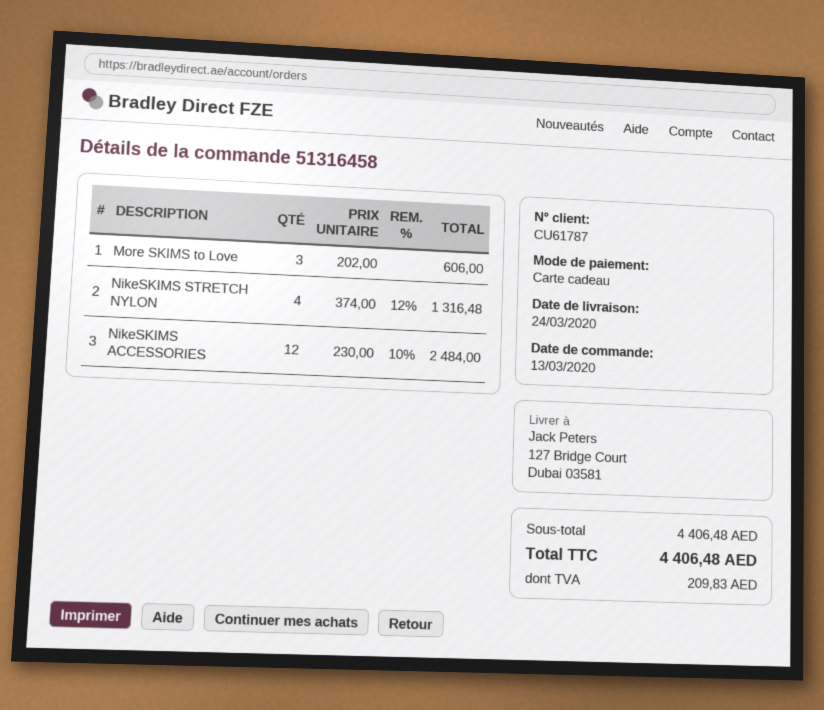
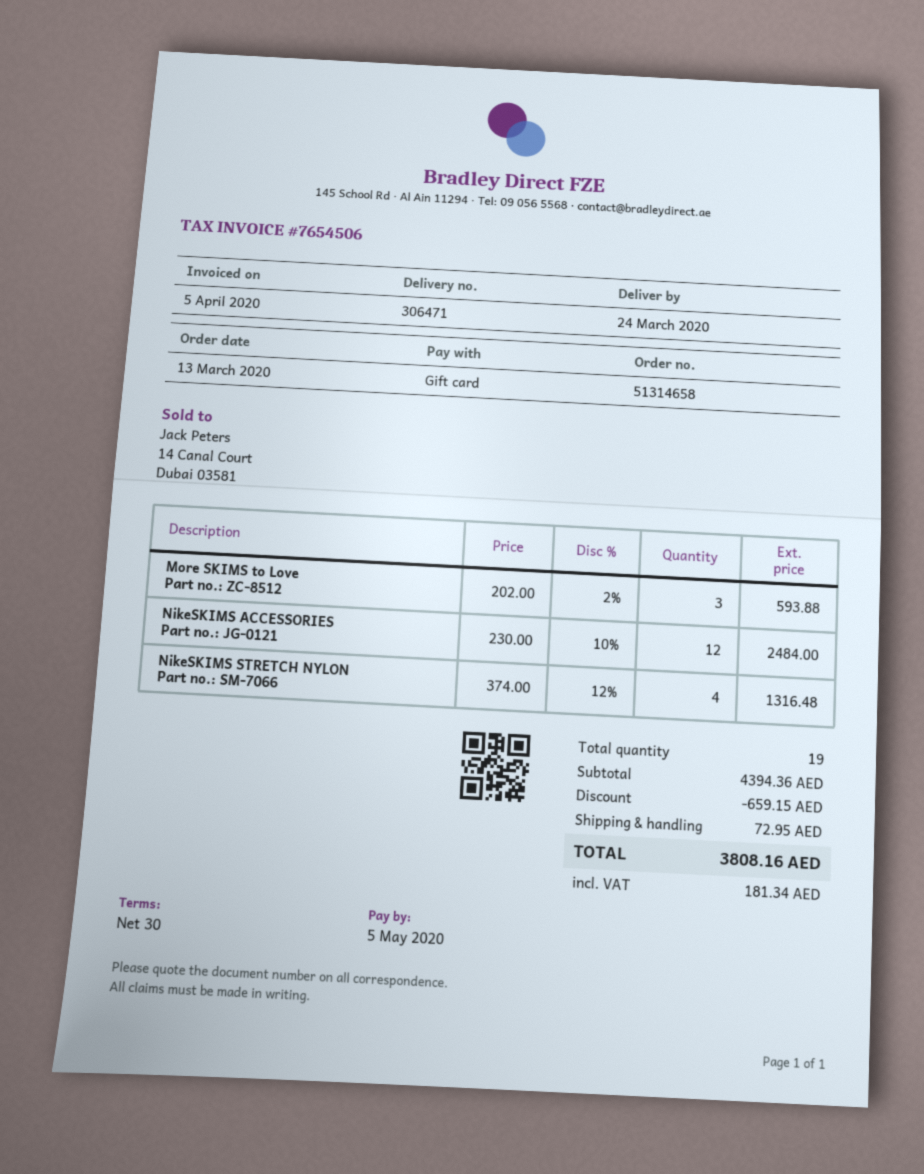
order number: 51316458 -> 51314658
More SKIMS to Love: 3 x 202.00 = 606.00 -> 3 x 202.00 - 2% = 593.88
subtotal: 4406.48 -> 4394.36
discount: none -> 659.15
shipping: none -> 72.95
tax: 209.83 -> 181.34
total: 4406.48 -> 3808.16

